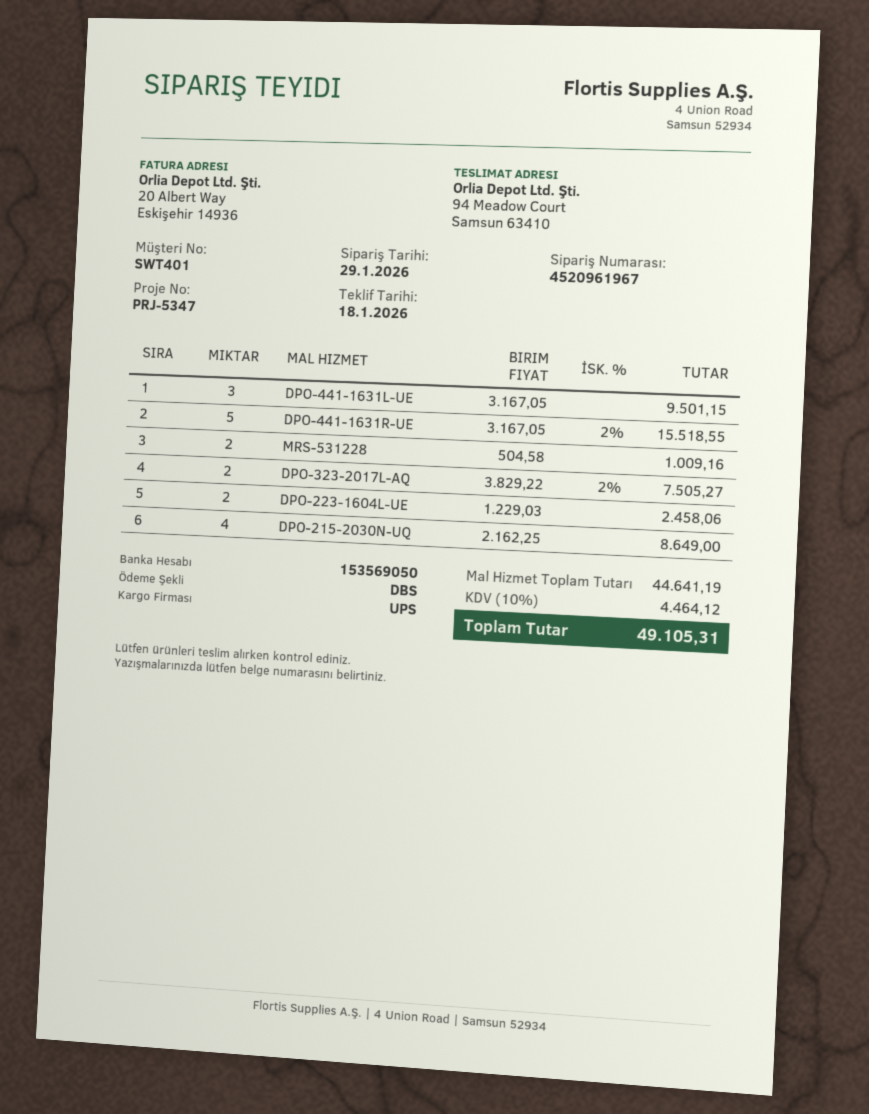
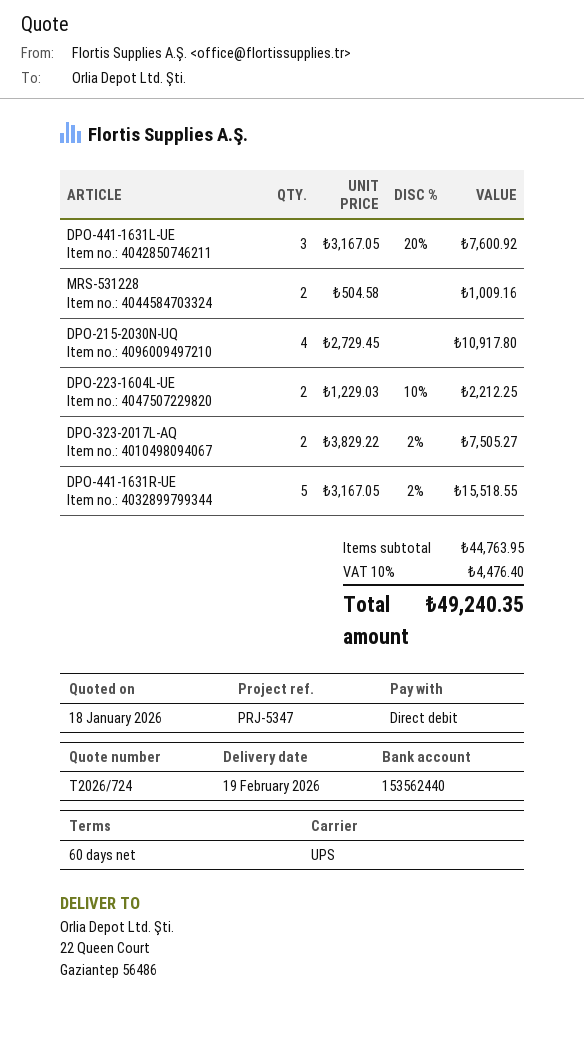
bank account: 153569050 -> 153562440
ship to: 94 Meadow Court, Samsun 63410 -> 22 Queen Court, Gaziantep 56486
DPO-441-1631L-UE: 3 x 3167.05 = 9501.15 -> 3 x 3167.05 - 20% = 7600.92
DPO-223-1604L-UE: 2 x 1229.03 = 2458.06 -> 2 x 1229.03 - 10% = 2212.25
DPO-215-2030N-UQ: 4 x 2162.25 = 8649.00 -> 4 x 2729.45 = 10917.80
subtotal: 44641.19 -> 44763.95
tax: 10% = 4464.12 -> 10% = 4476.40
total: 49105.31 -> 49240.35

